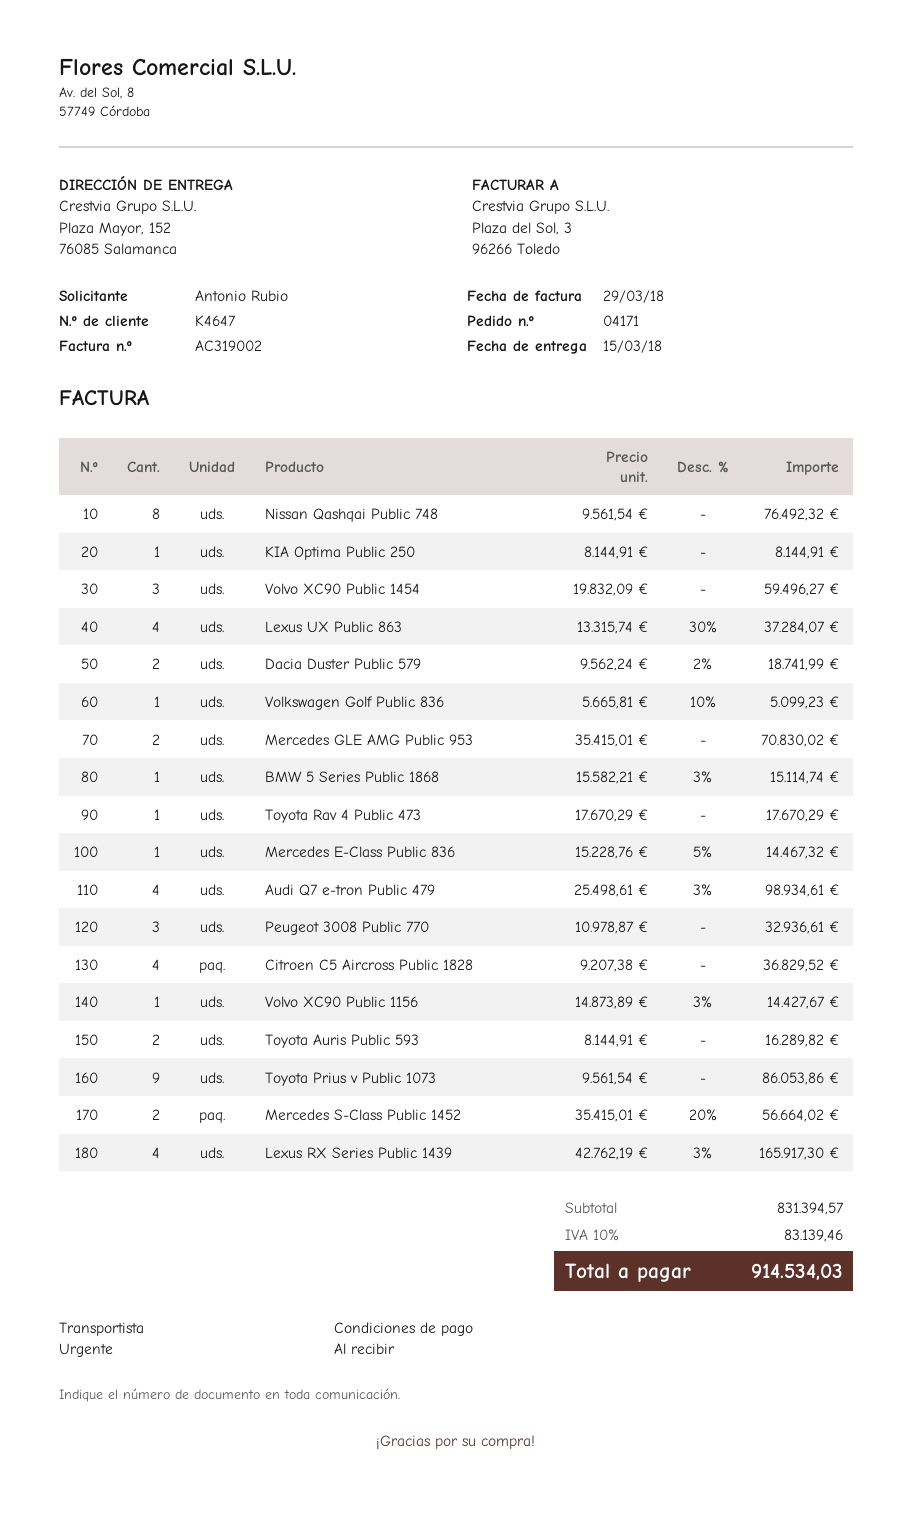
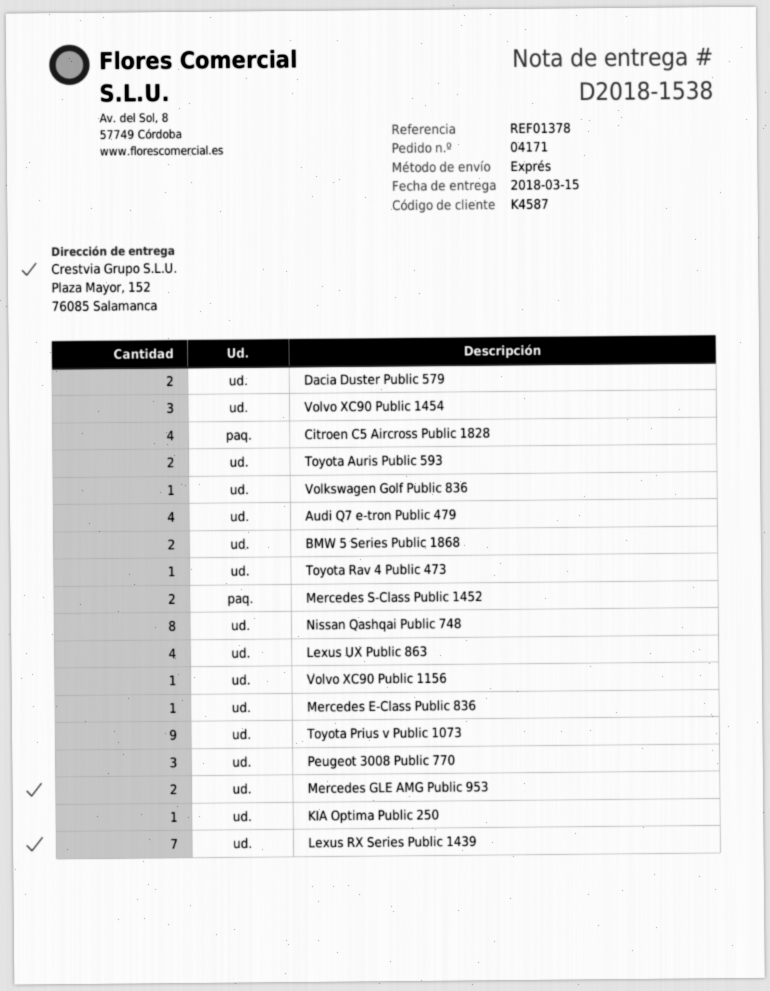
customer number: K4647 -> K4587
BMW 5 Series Public 1868: 1 -> 2
Lexus RX Series Public 1439: 4 -> 7

